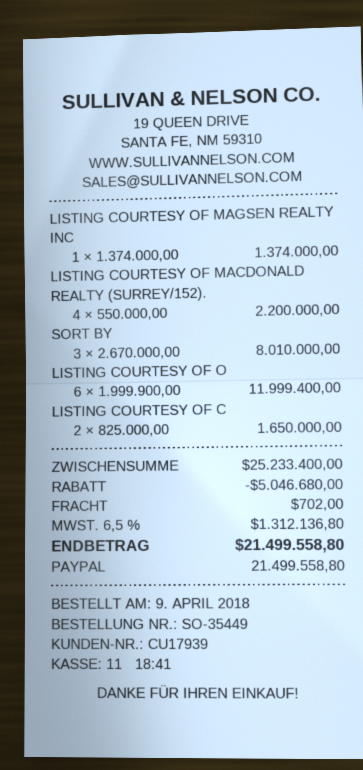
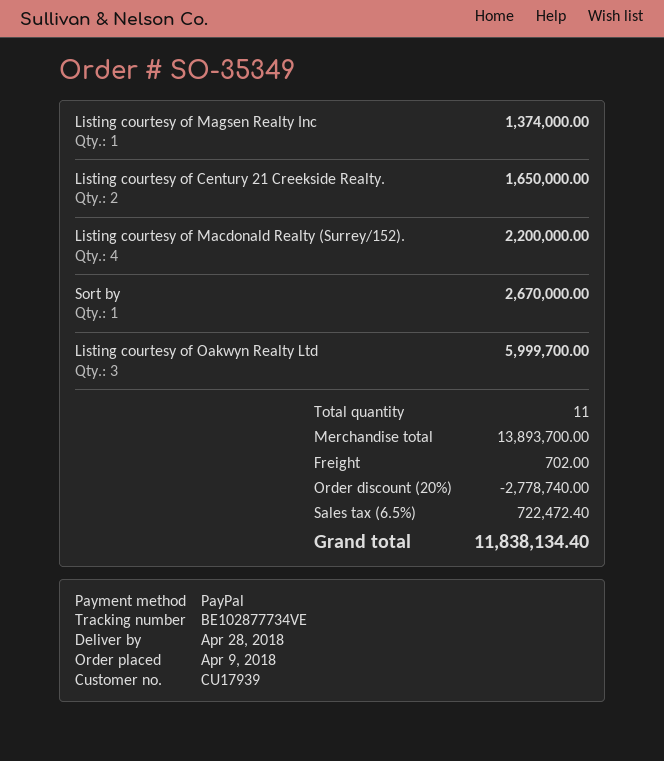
order number: SO-35449 -> SO-35349
SORT BY: 3 for 8010000.00 -> 1 for 2670000.00
LISTING COURTESY OF O: 6 for 11999400.00 -> 3 for 5999700.00
subtotal: 25233400.00 -> 13893700.00
discount: 5046680.00 -> 2778740.00
tax: 6.5% = 1312136.80 -> 6.5% = 722472.40
total: 21499558.80 -> 11838134.40

